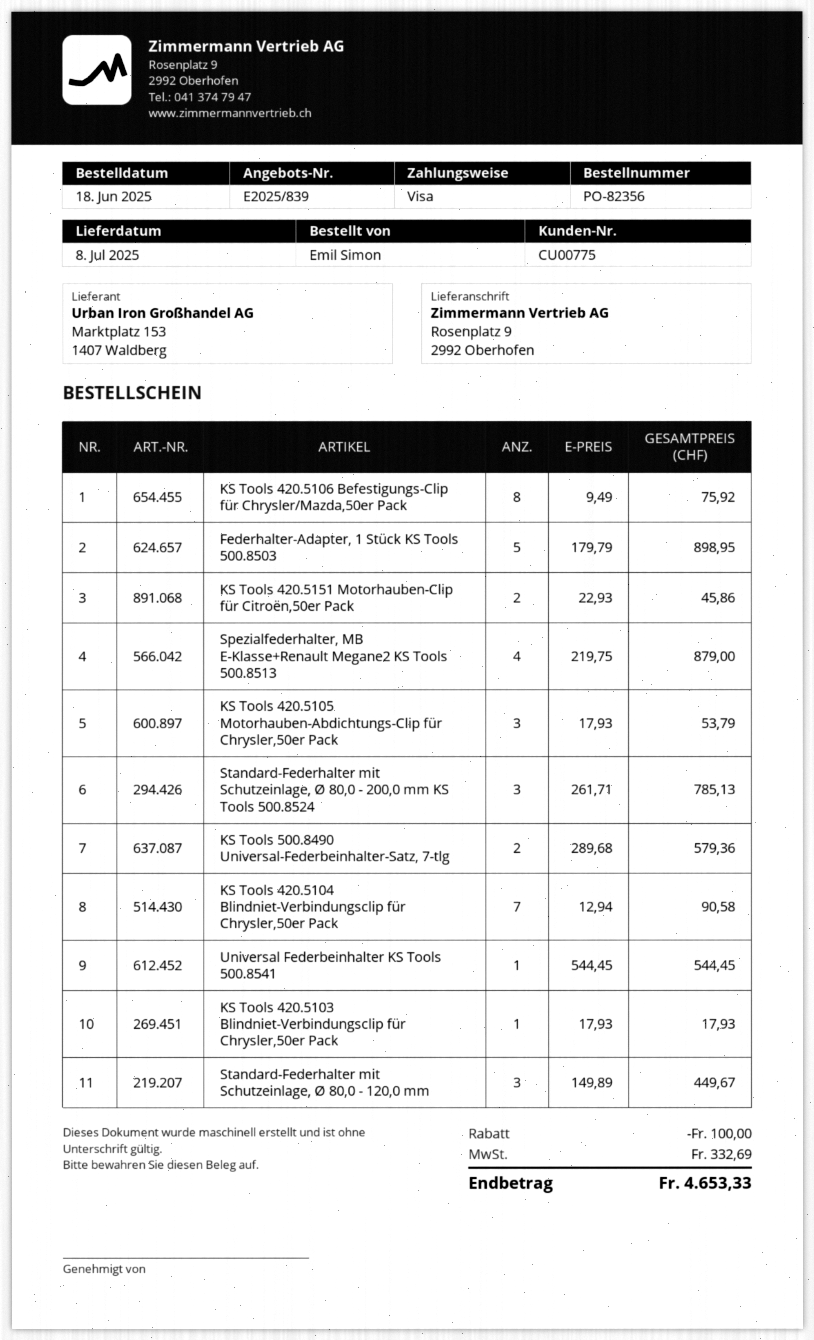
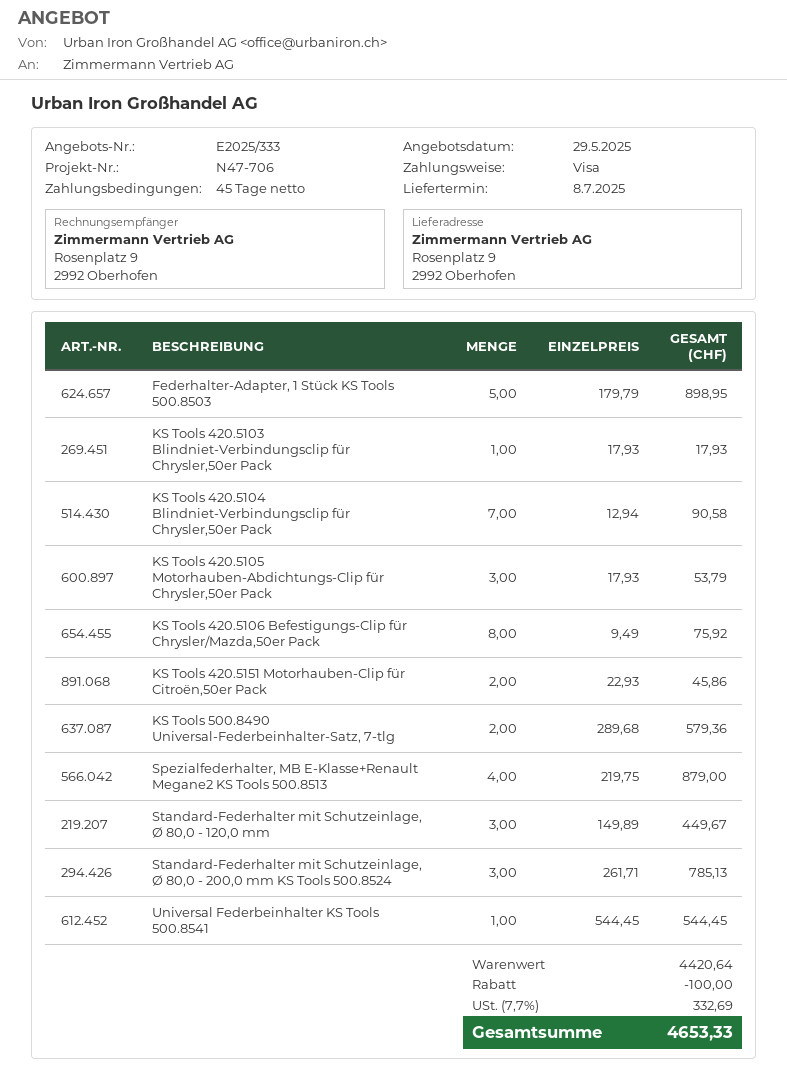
quote number: E2025/839 -> E2025/333

